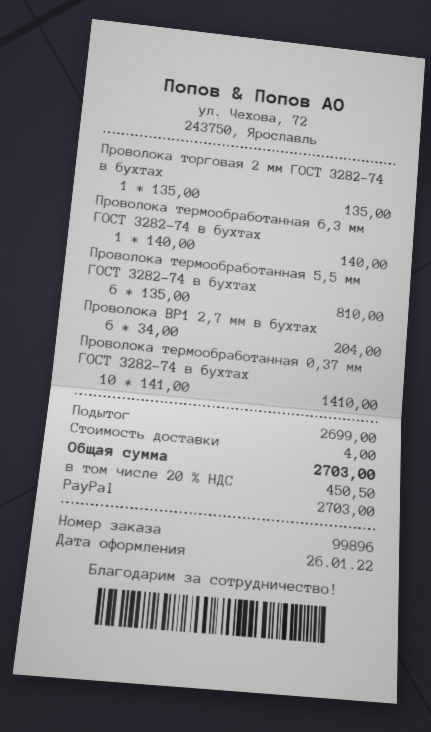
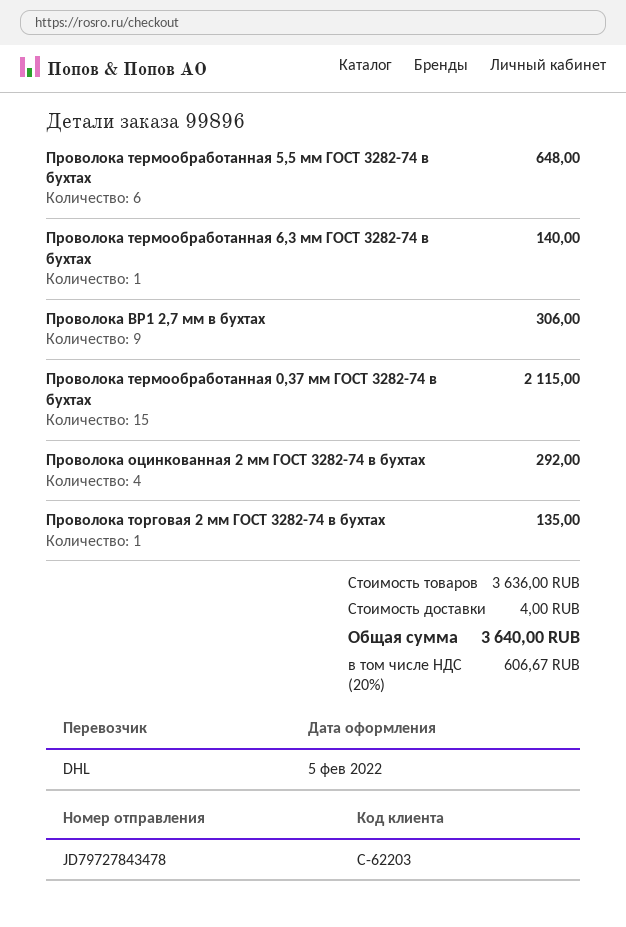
order date: 2022-01-26 -> 2022-02-05
Проволока термообработанная 5,5 мм ГОСТ 3282-74 в бухтах: 6 for 810.00 -> 6 for 648.00
Проволока ВР1 2,7 мм в бухтах: 6 for 204.00 -> 9 for 306.00
Проволока термообработанная 0,37 мм ГОСТ 3282-74 в бухтах: 10 for 1410.00 -> 15 for 2115.00
Проволока оцинкованная 2 мм ГОСТ 3282-74 в бухтах: none -> 4 for 292.00
subtotal: 2699.00 -> 3636.00
tax: 20% = 450.50 -> 20% = 606.67
total: 2703.00 -> 3640.00

